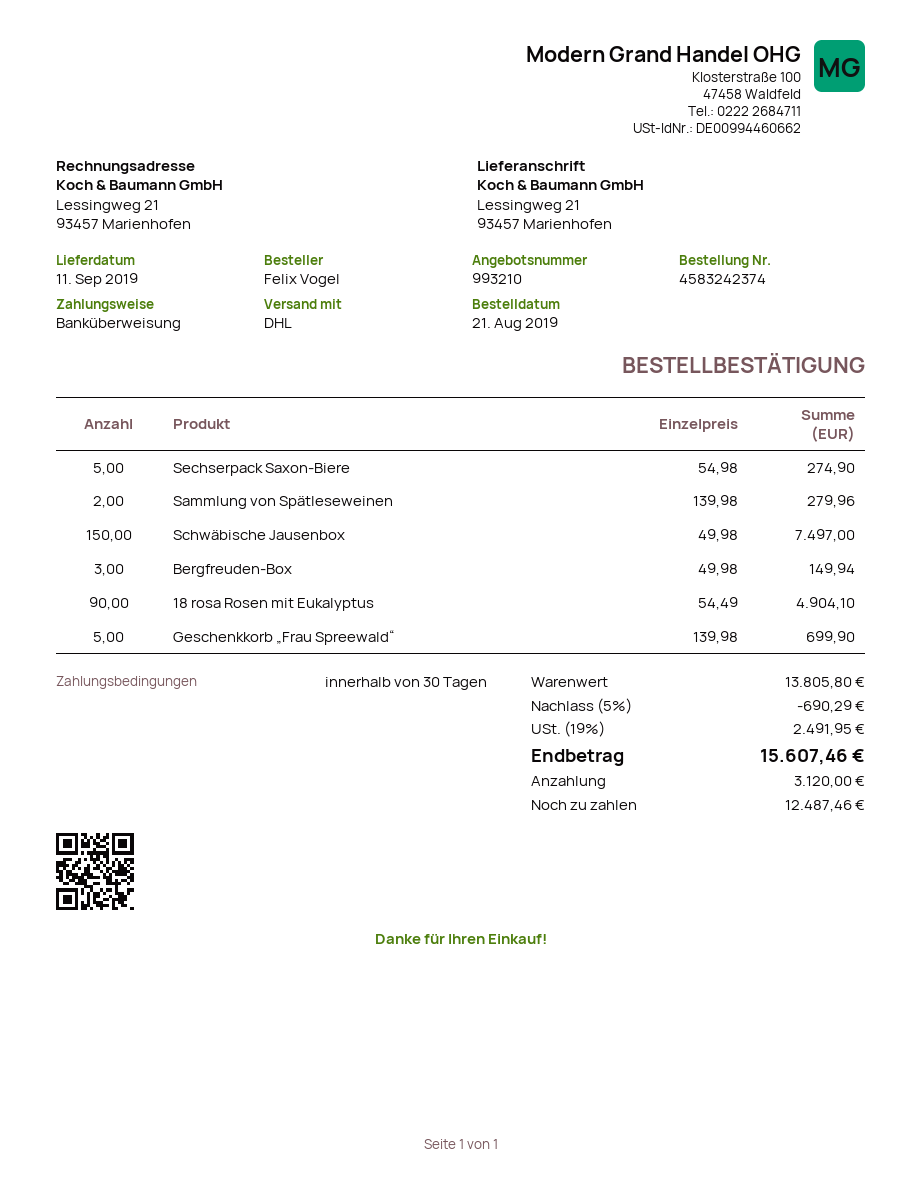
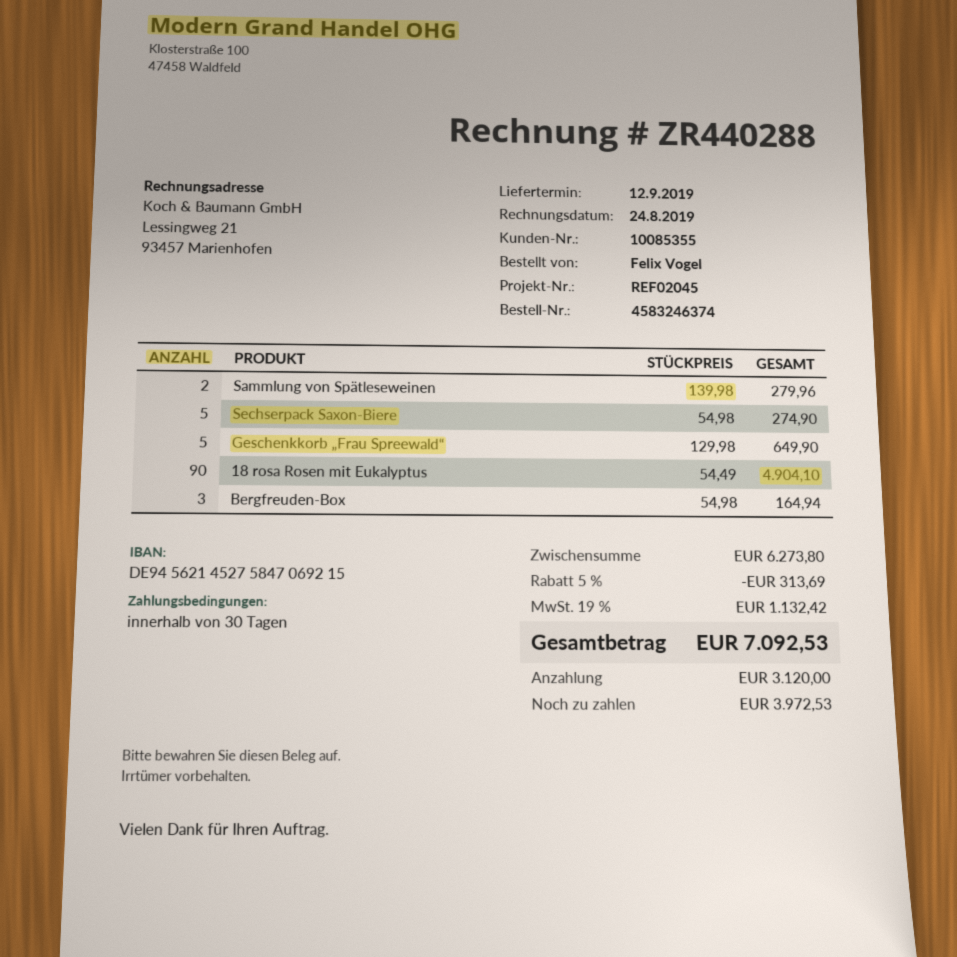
order number: 4583242374 -> 4583246374
delivery date: 2019-09-11 -> 2019-09-12
Schwäbische Jausenbox: 150 x 49.98 = 7497.00 -> none
Bergfreuden-Box: 3 x 49.98 = 149.94 -> 3 x 54.98 = 164.94
Geschenkkorb „Frau Spreewald“: 5 x 139.98 = 699.90 -> 5 x 129.98 = 649.90
subtotal: 13805.80 -> 6273.80
discount: 5% = 690.29 -> 5% = 313.69
tax: 19% = 2491.95 -> 19% = 1132.42
total: 15607.46 -> 7092.53
balance: 12487.46 -> 3972.53

